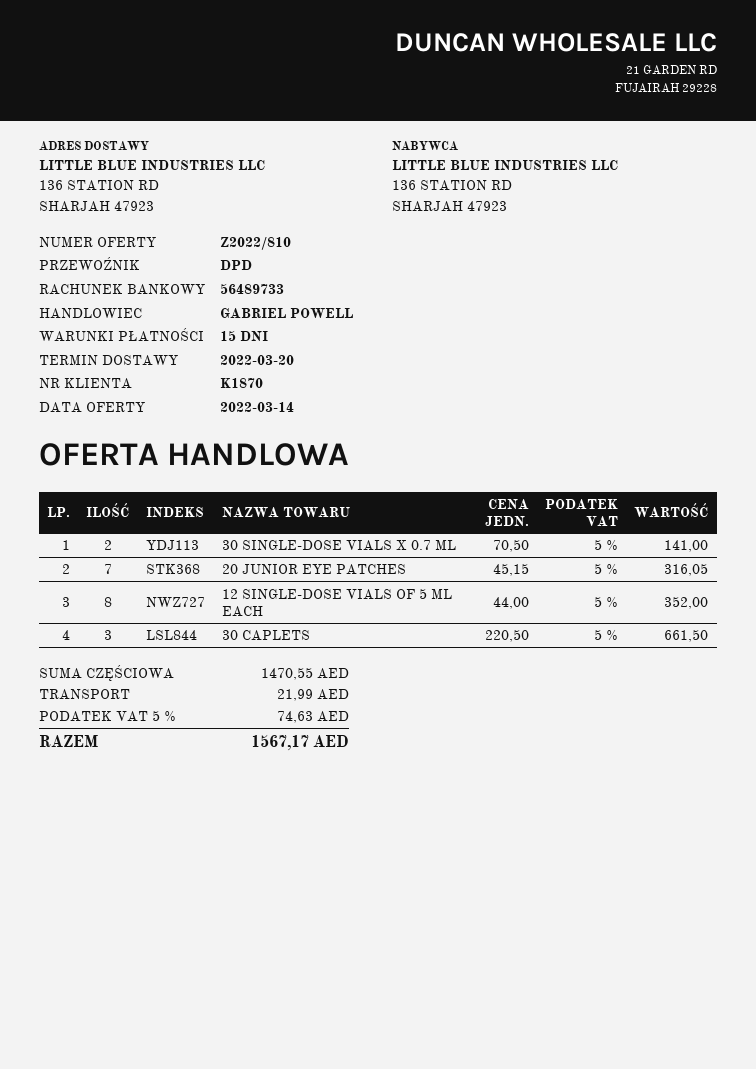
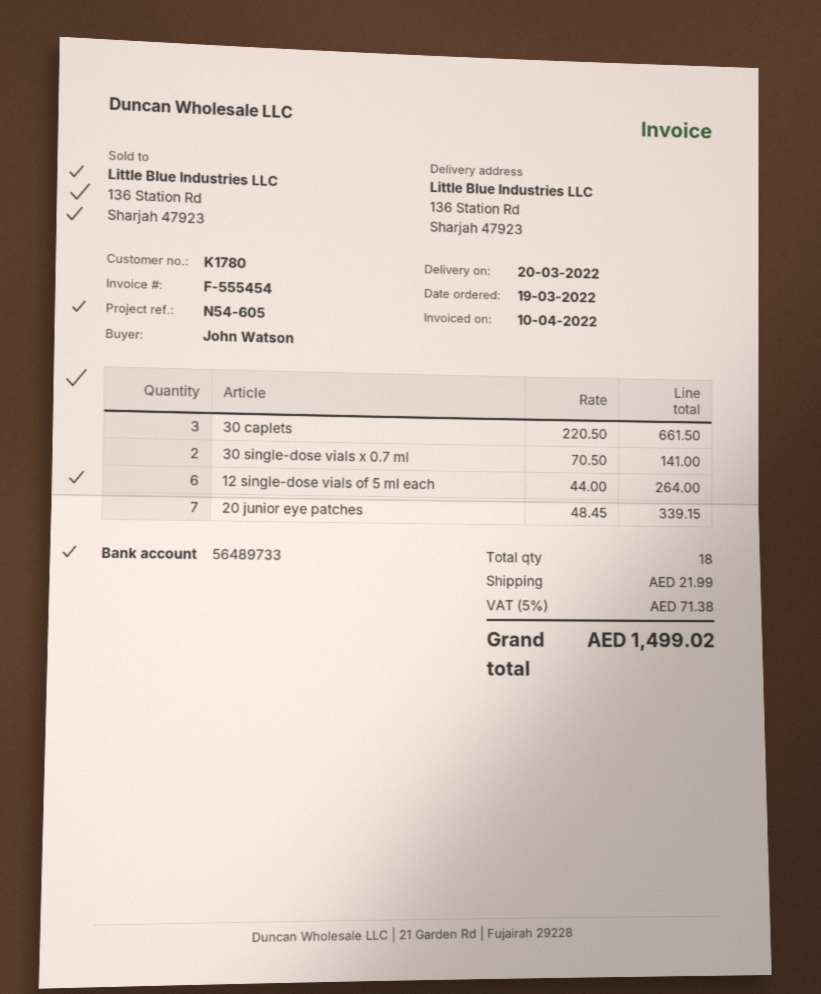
customer number: K1870 -> K1780
20 JUNIOR EYE PATCHES: 7 x 45.15 = 316.05 -> 7 x 48.45 = 339.15
12 SINGLE-DOSE VIALS OF 5 ML EACH: 8 x 44.00 = 352.00 -> 6 x 44.00 = 264.00
tax: 5% = 74.63 -> 5% = 71.38
total: 1567.17 -> 1499.02

